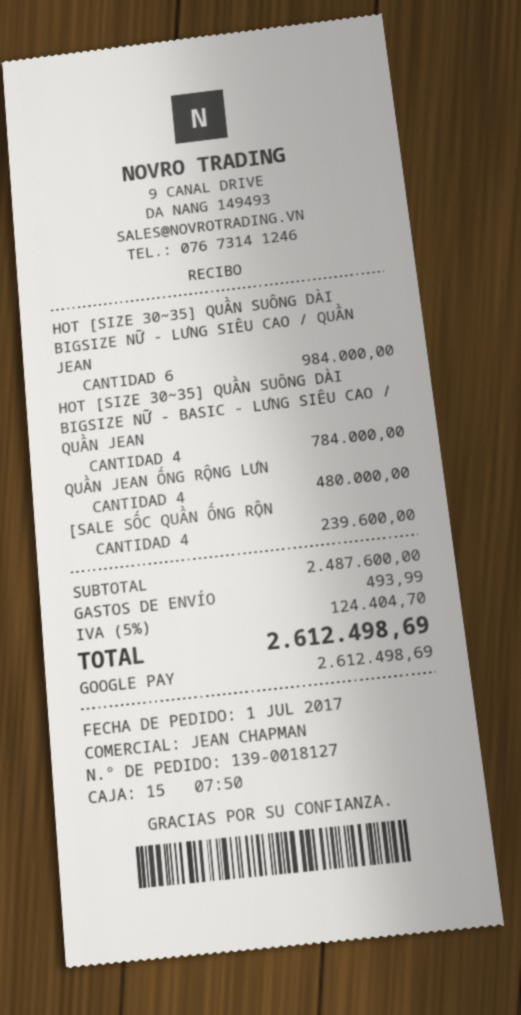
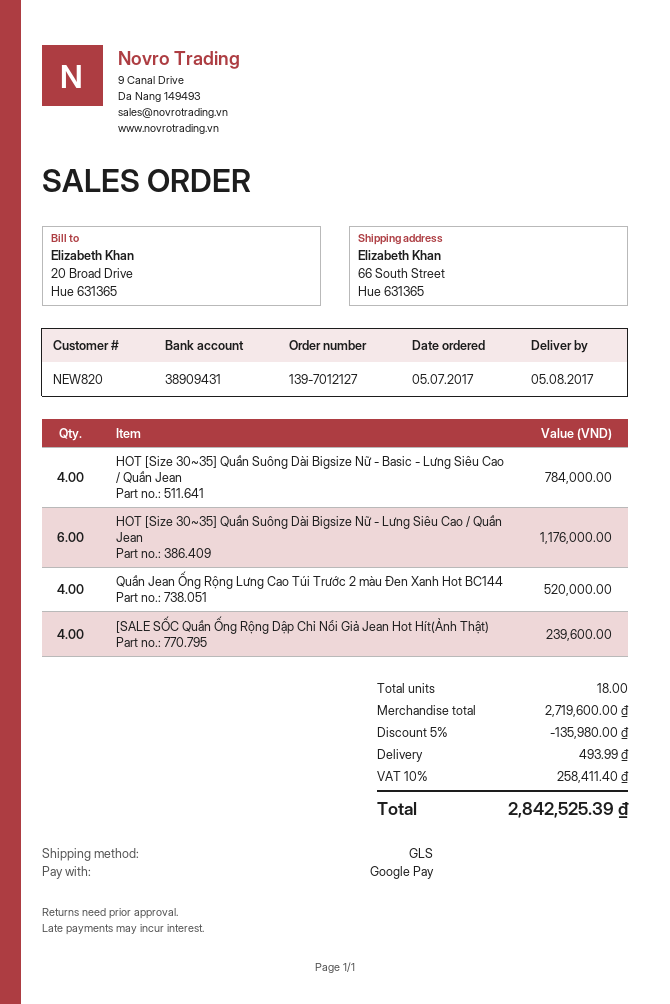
order number: 139-0018127 -> 139-7012127
order date: 2017-07-01 -> 2017-07-05
HOT [SIZE 30~35] QUẦN SUÔNG DÀI BIGSIZE NỮ - LƯNG SIÊU CAO / QUẦN JEAN: 6 for 984000.00 -> 6 for 1176000.00
QUẦN JEAN ỐNG RỘNG LƯN: 4 for 480000.00 -> 4 for 520000.00
subtotal: 2487600.00 -> 2719600.00
discount: none -> 5% = 135980.00
tax: 5% = 124404.70 -> 10% = 258411.40
total: 2612498.69 -> 2842525.39

